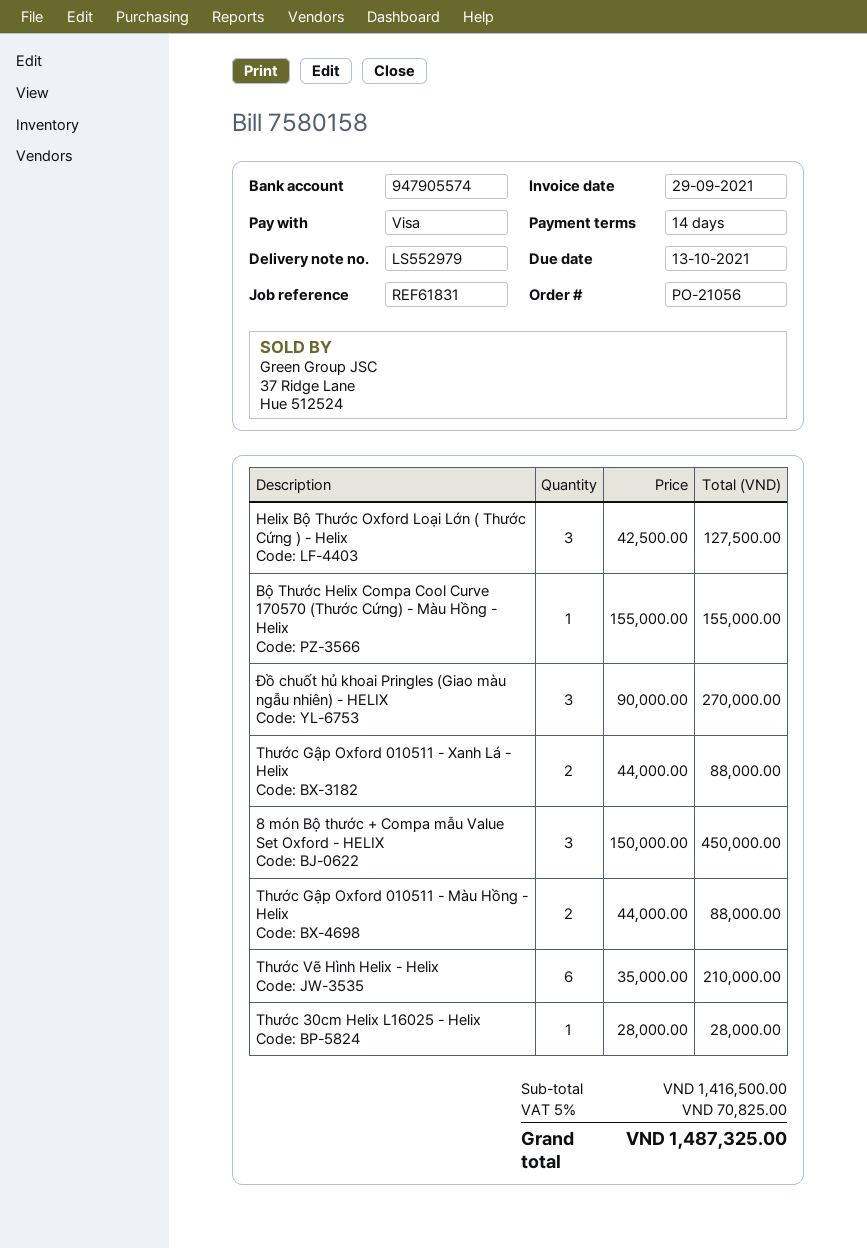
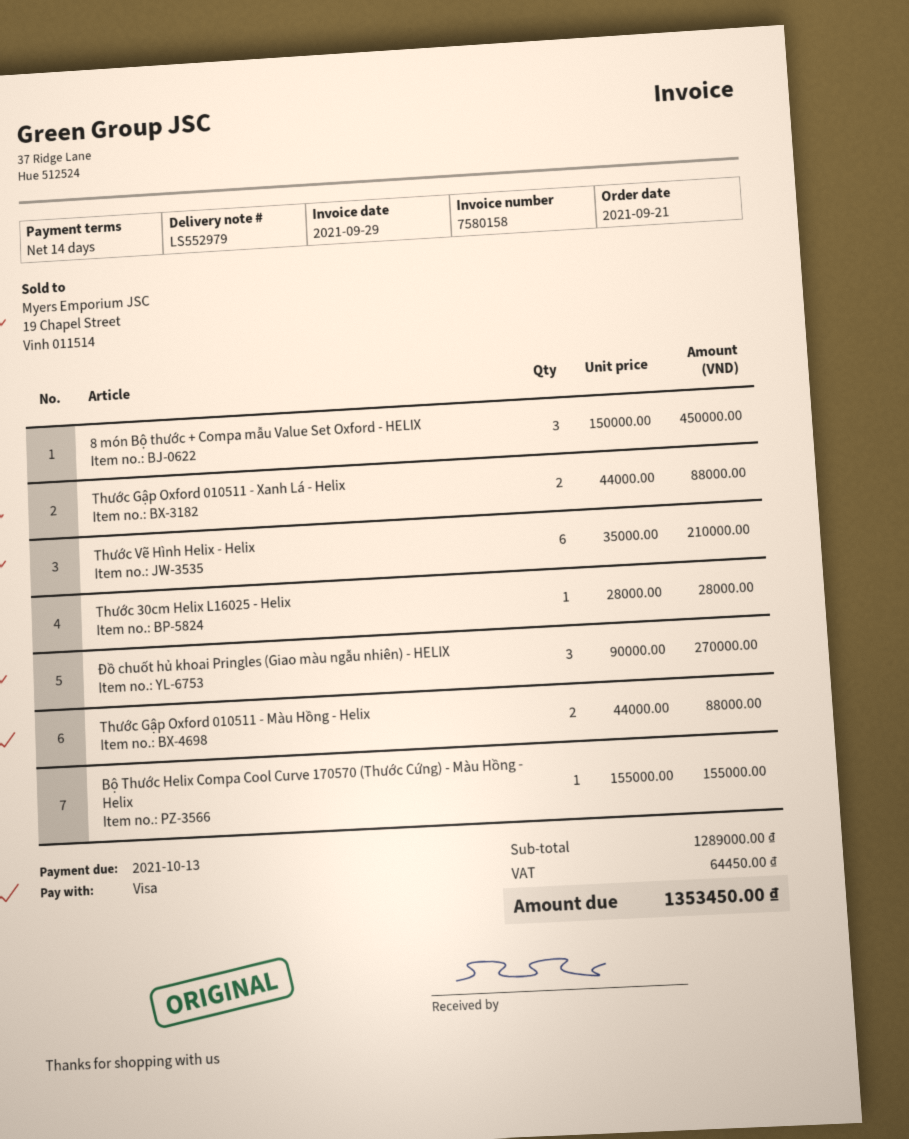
Helix Bộ Thước Oxford Loại Lớn ( Thước Cứng ) - Helix: 3 x 42500.00 = 127500.00 -> none
subtotal: 1416500.00 -> 1289000.00
tax: 70825.00 -> 64450.00
total: 1487325.00 -> 1353450.00

